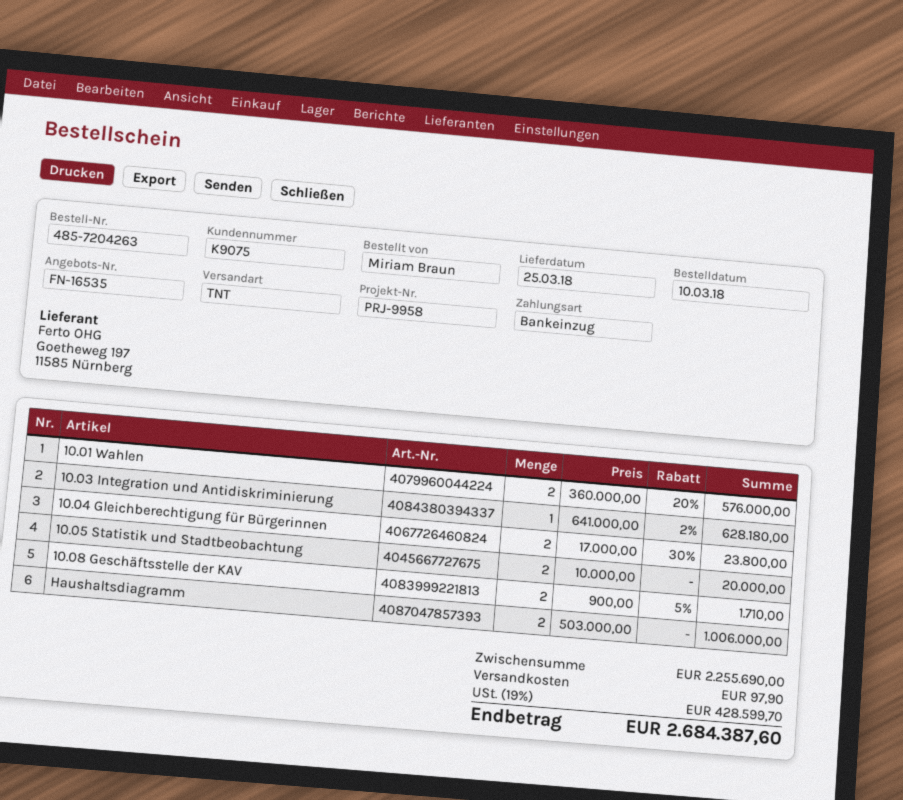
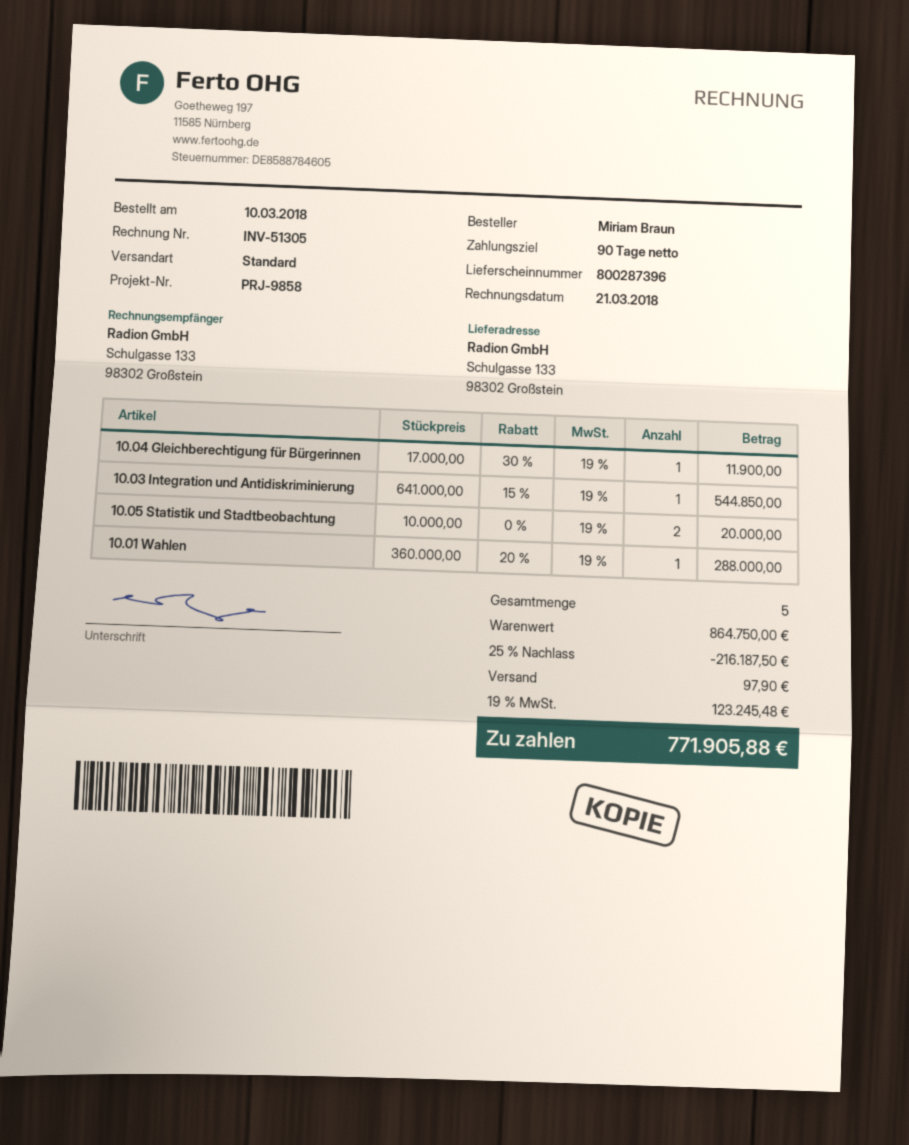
reference: PRJ-9958 -> PRJ-9858
shipping method: TNT -> standard
10.01 Wahlen: 2 x 360000.00 - 20% = 576000.00 -> 1 x 360000.00 - 20% = 288000.00
10.03 Integration und Antidiskriminierung: 1 x 641000.00 - 2% = 628180.00 -> 1 x 641000.00 - 15% = 544850.00
10.04 Gleichberechtigung für Bürgerinnen: 2 x 17000.00 - 30% = 23800.00 -> 1 x 17000.00 - 30% = 11900.00
10.08 Geschäftsstelle der KAV: 2 x 900.00 - 5% = 1710.00 -> none
Haushaltsdiagramm: 2 x 503000.00 = 1006000.00 -> none
subtotal: 2255690.00 -> 864750.00
discount: none -> 25% = 216187.50
tax: 19% = 428599.70 -> 19% = 123245.48
total: 2684387.60 -> 771905.88

